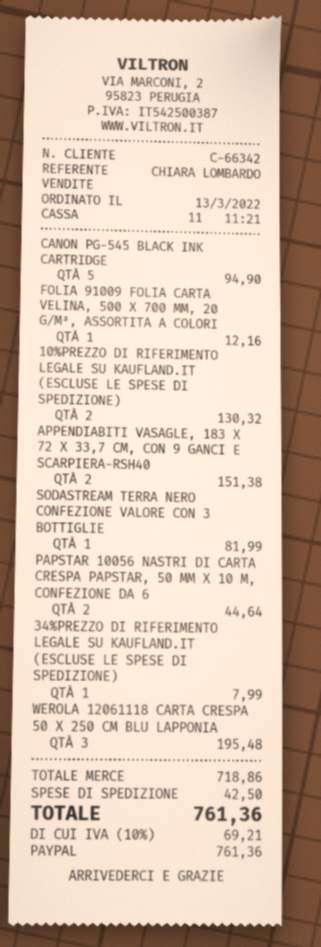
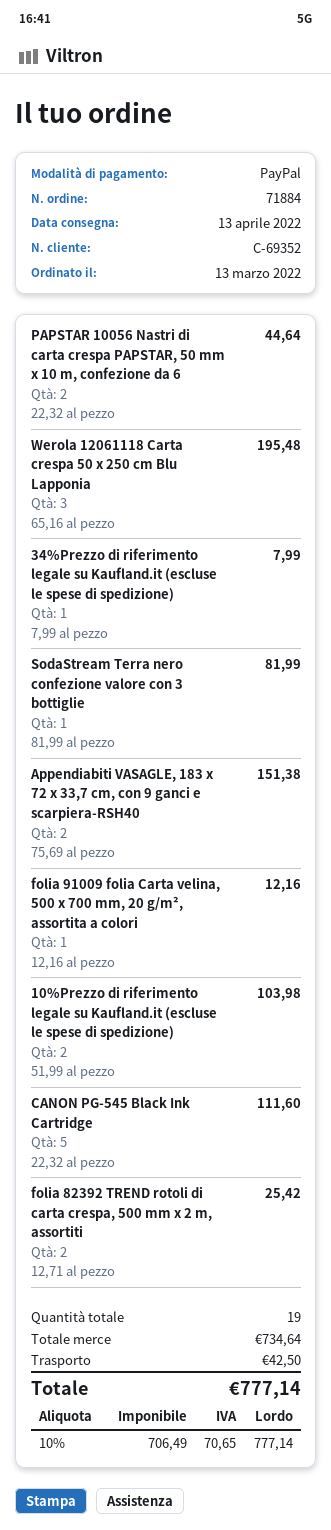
customer number: C-66342 -> C-69352
CANON PG-545 BLACK INK CARTRIDGE: 5 for 94.90 -> 5 for 111.60
10%PREZZO DI RIFERIMENTO LEGALE SU KAUFLAND.IT (ESCLUSE LE SPESE DI SPEDIZIONE): 2 for 130.32 -> 2 for 103.98
folia 82392 TREND rotoli di carta crespa, 500 mm x 2 m, assortiti: none -> 2 for 25.42
subtotal: 718.86 -> 734.64
tax: 10% = 69.21 -> 10% = 70.65
total: 761.36 -> 777.14

